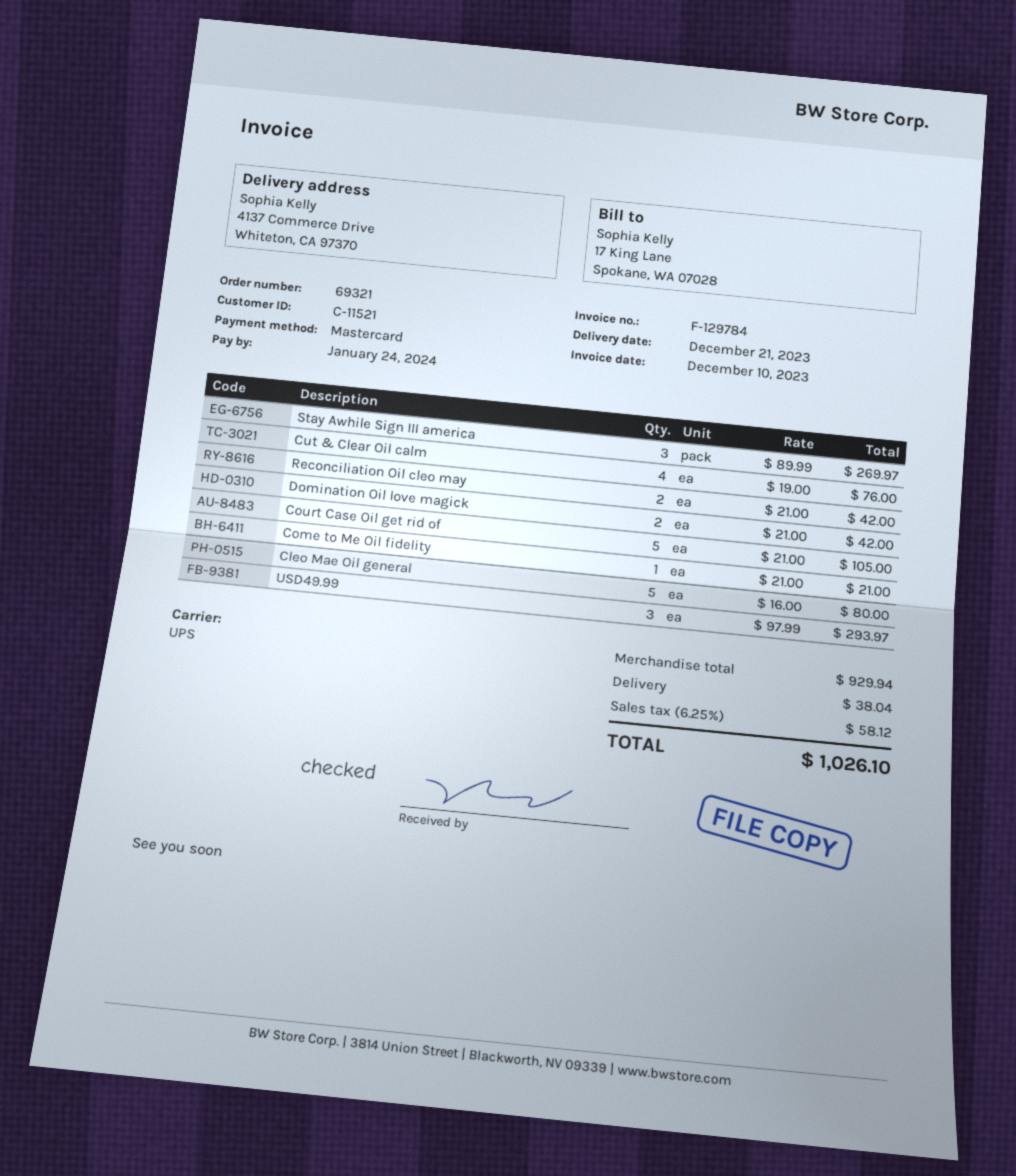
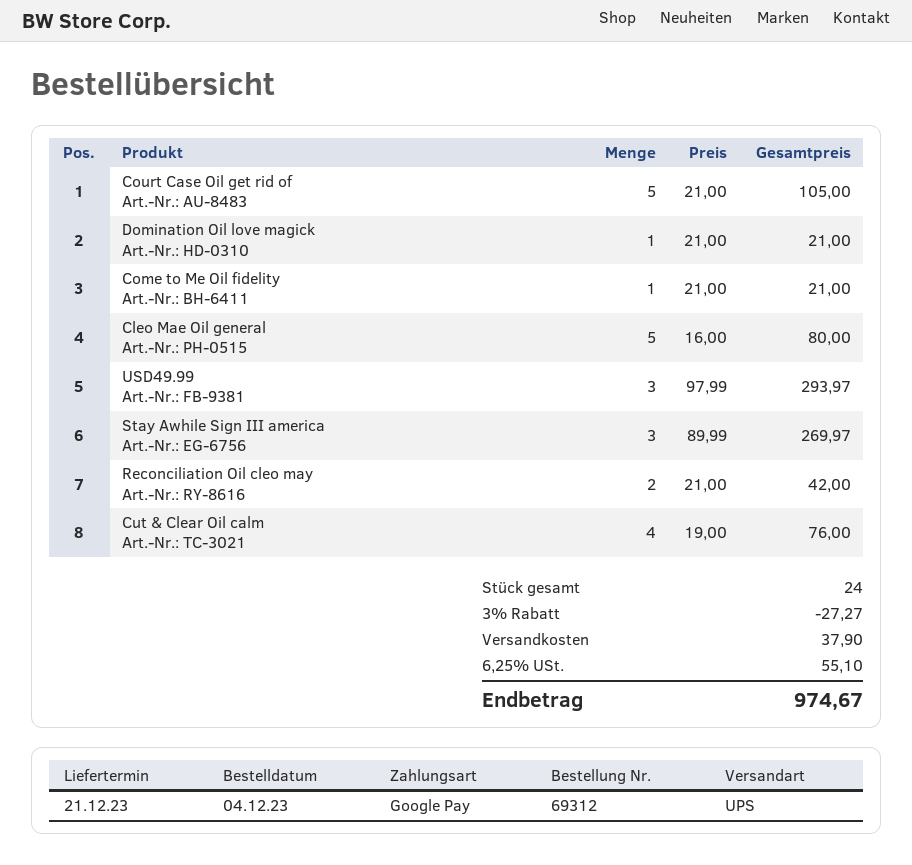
order number: 69321 -> 69312
payment method: Mastercard -> Google Pay
Domination Oil love magick: 2 x 21.00 = 42.00 -> 1 x 21.00 = 21.00
discount: none -> 3% = 27.27
shipping: 38.04 -> 37.90
tax: 6.25% = 58.12 -> 6.25% = 55.10
total: 1026.10 -> 974.67

